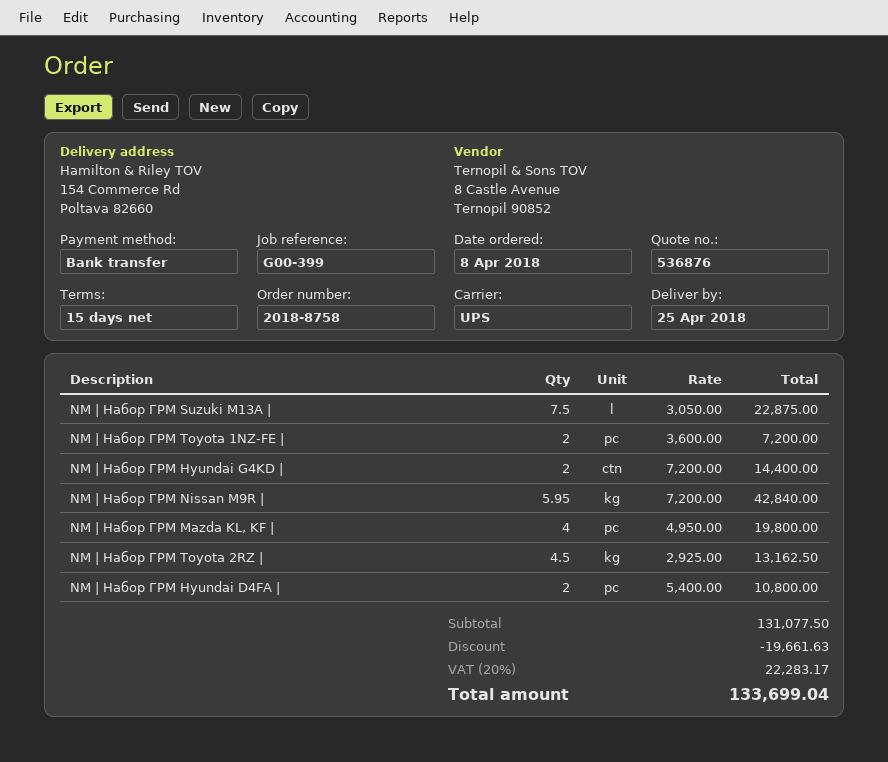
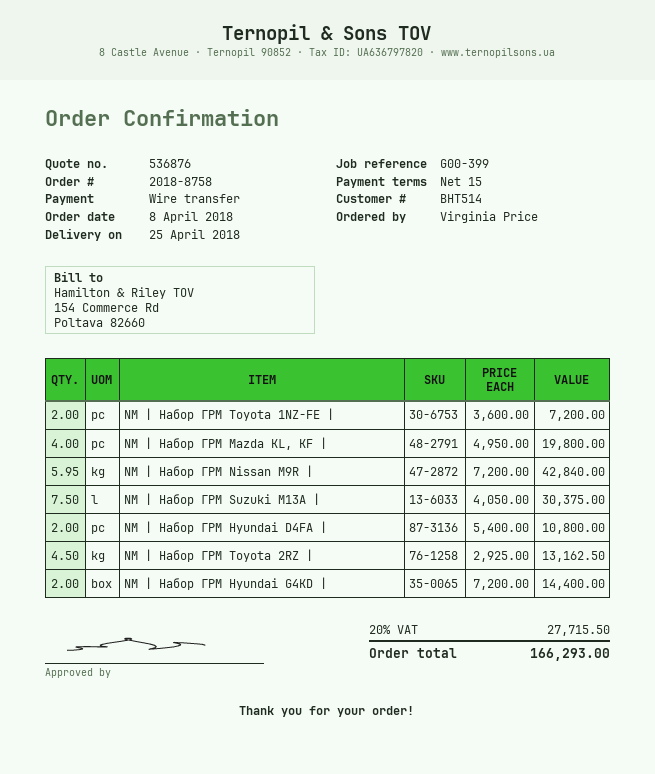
NM | Набор ГРМ Suzuki M13A |: 7.5 x 3050.00 = 22875.00 -> 7.5 x 4050.00 = 30375.00
discount: 19661.63 -> none
tax: 20% = 22283.17 -> 20% = 27715.50
total: 133699.04 -> 166293.00

